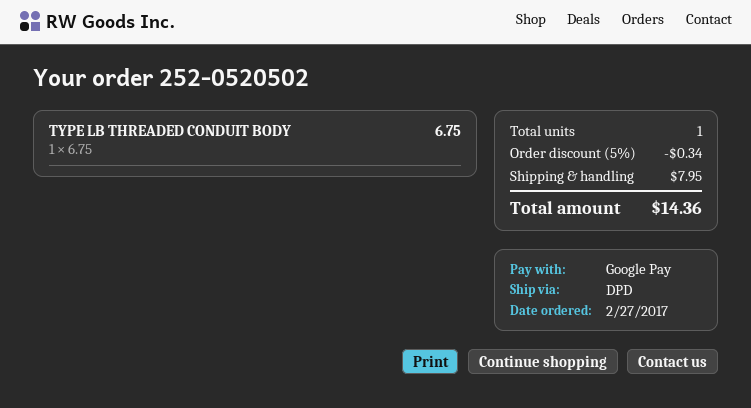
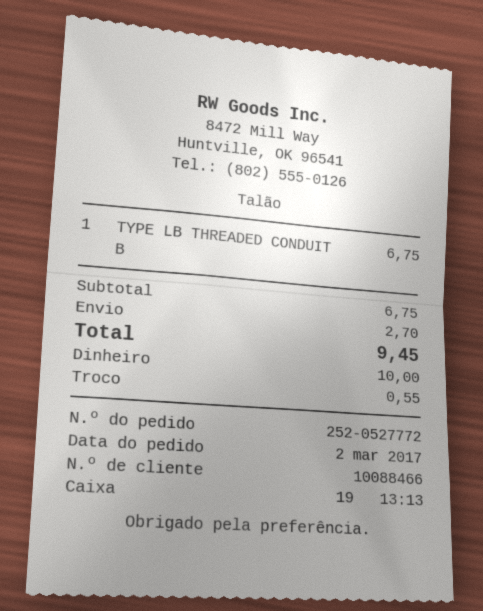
order number: 252-0520502 -> 252-0527772
order date: 2017-02-27 -> 2017-03-02
payment method: Google Pay -> cash
discount: 5% = 0.34 -> none
shipping: 7.95 -> 2.70
total: 14.36 -> 9.45

